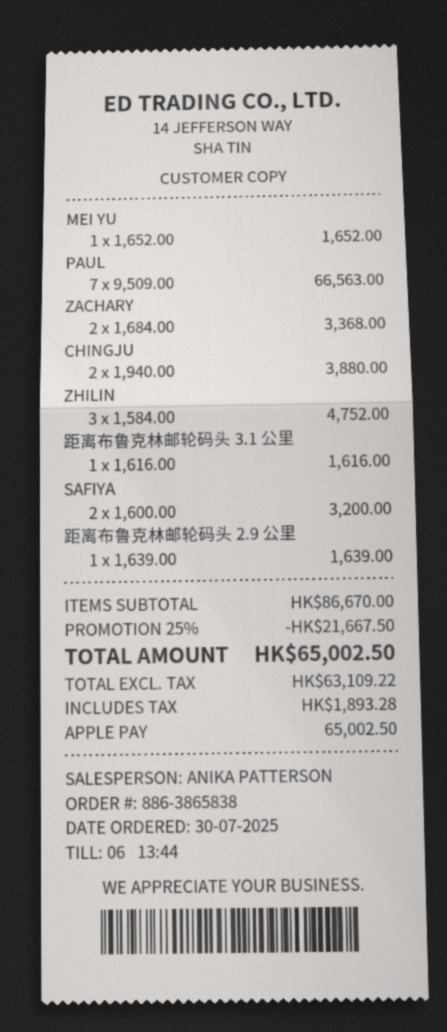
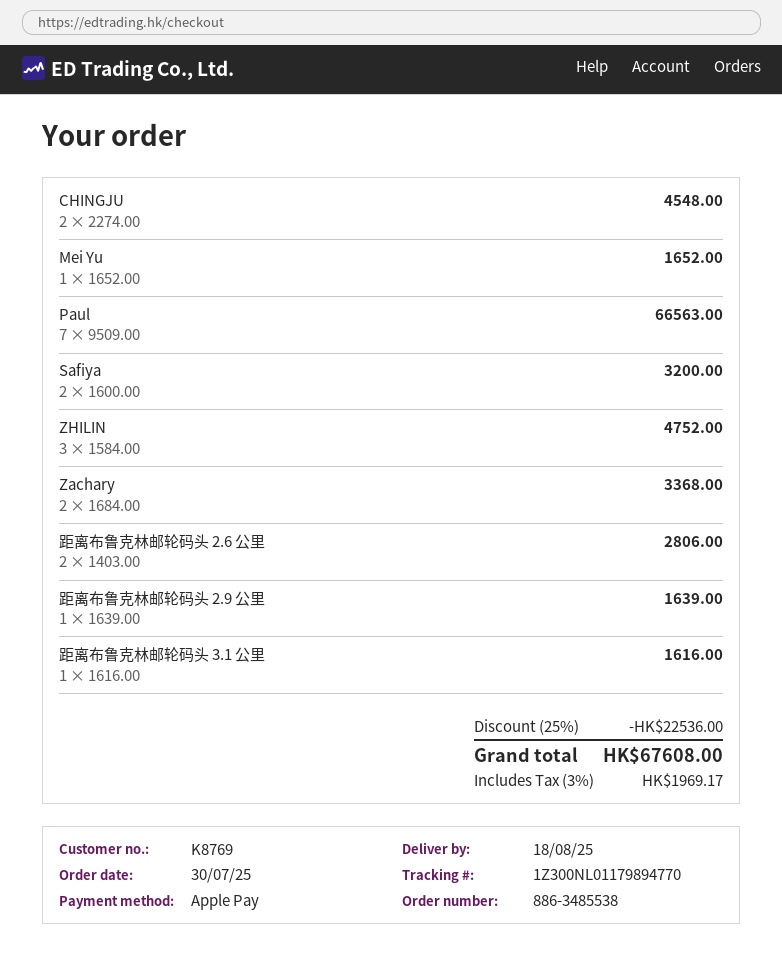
order number: 886-3865838 -> 886-3485538
CHINGJU: 2 x 1940.00 = 3880.00 -> 2 x 2274.00 = 4548.00
距离布鲁克林邮轮码头 2.6 公里: none -> 2 x 1403.00 = 2806.00
discount: 25% = 21667.50 -> 25% = 22536.00
tax: 1893.28 -> 1969.17
total: 65002.50 -> 67608.00

